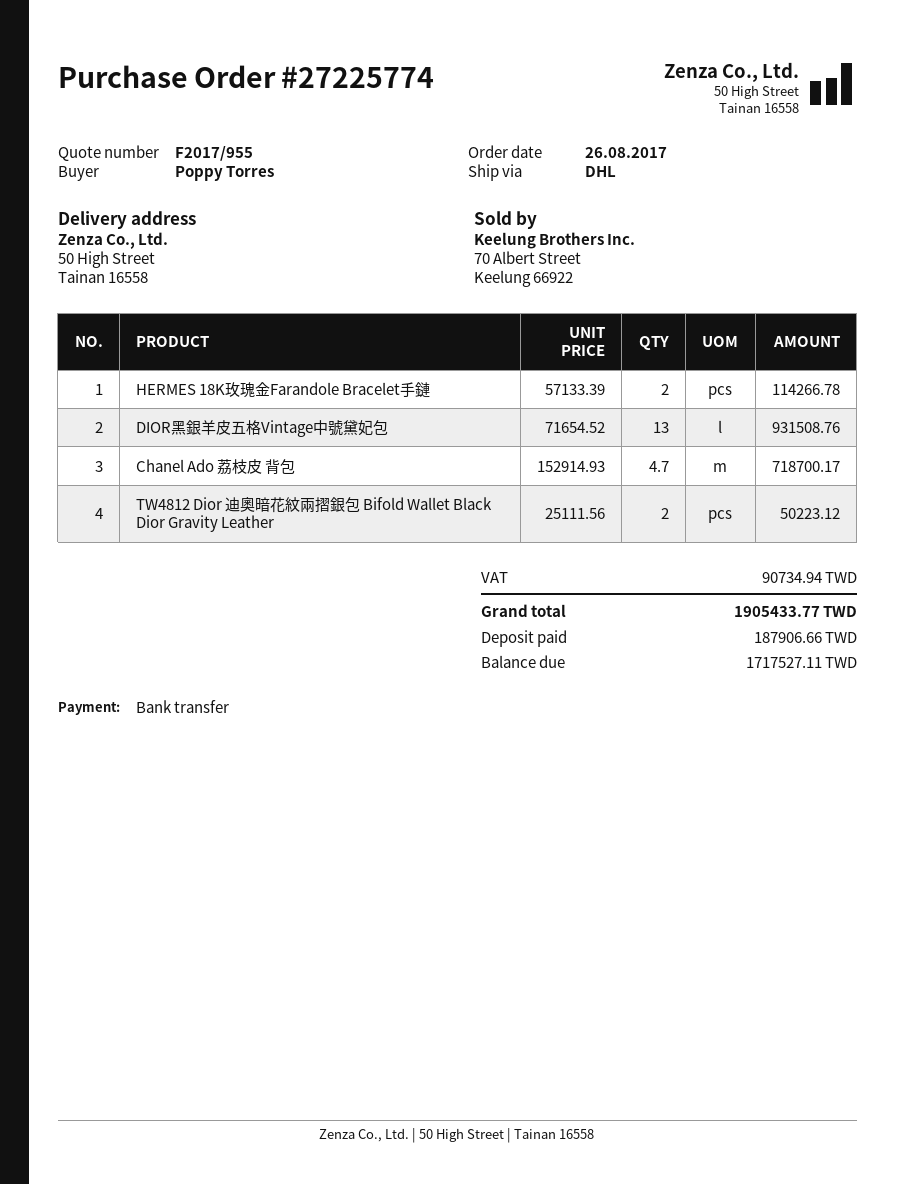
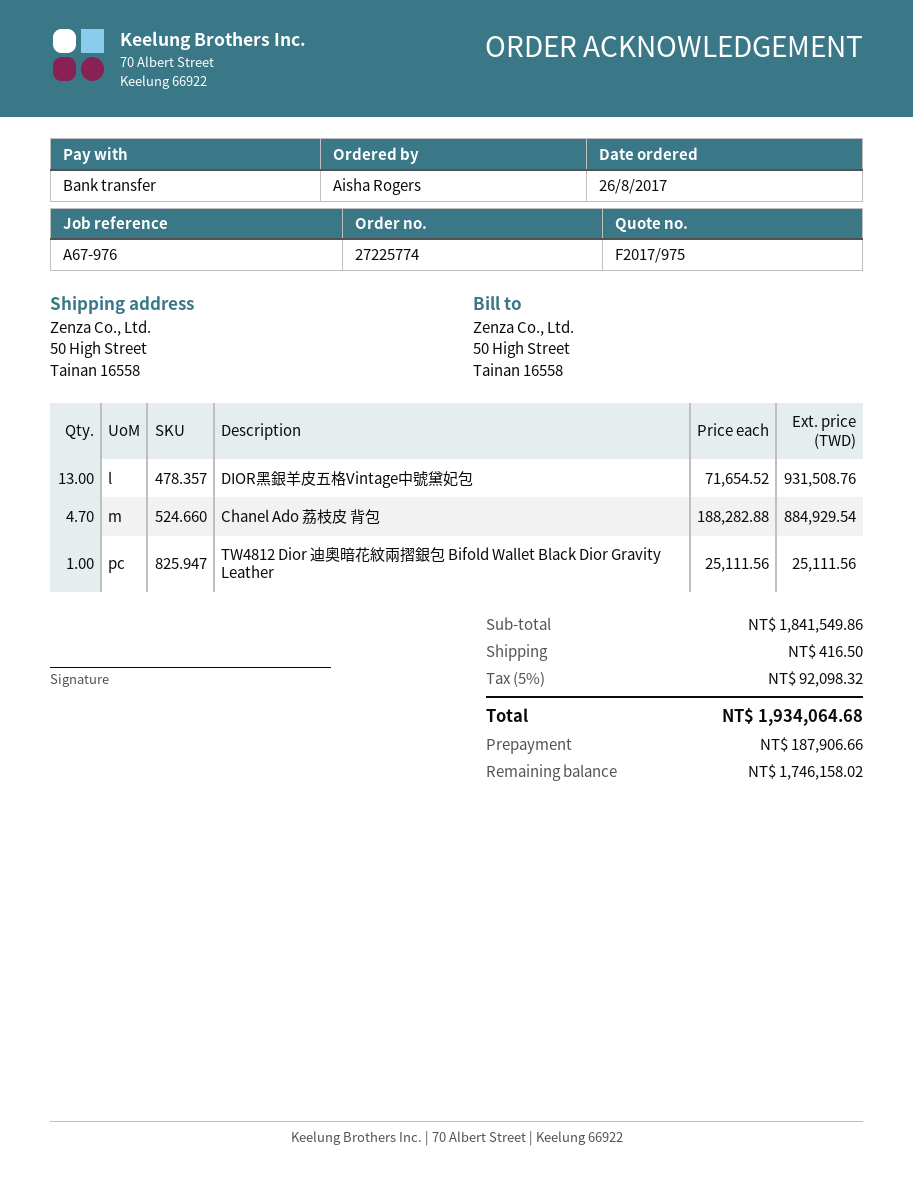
quote number: F2017/955 -> F2017/975
ordered by: Poppy Torres -> Aisha Rogers
HERMES 18K玫瑰金Farandole Bracelet手鏈: 2 x 57133.39 = 114266.78 -> none
Chanel Ado 荔枝皮 背包: 4.7 x 152914.93 = 718700.17 -> 4.7 x 188282.88 = 884929.54
TW4812 Dior 迪奧暗花紋兩摺銀包 Bifold Wallet Black Dior Gravity Leather: 2 x 25111.56 = 50223.12 -> 1 x 25111.56 = 25111.56
shipping: none -> 416.50
tax: 90734.94 -> 92098.32
total: 1905433.77 -> 1934064.68
balance: 1717527.11 -> 1746158.02

